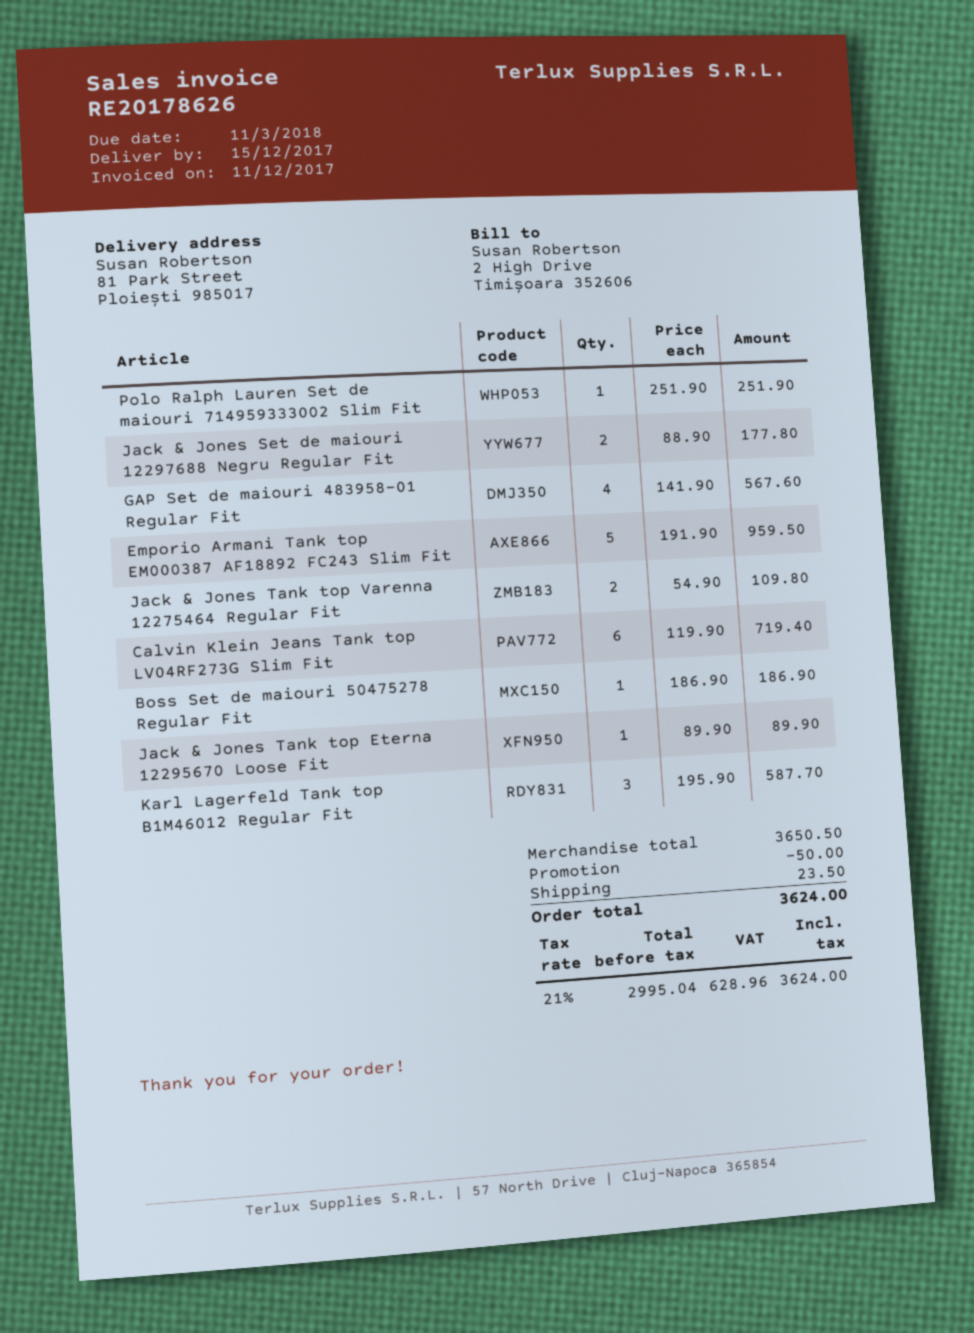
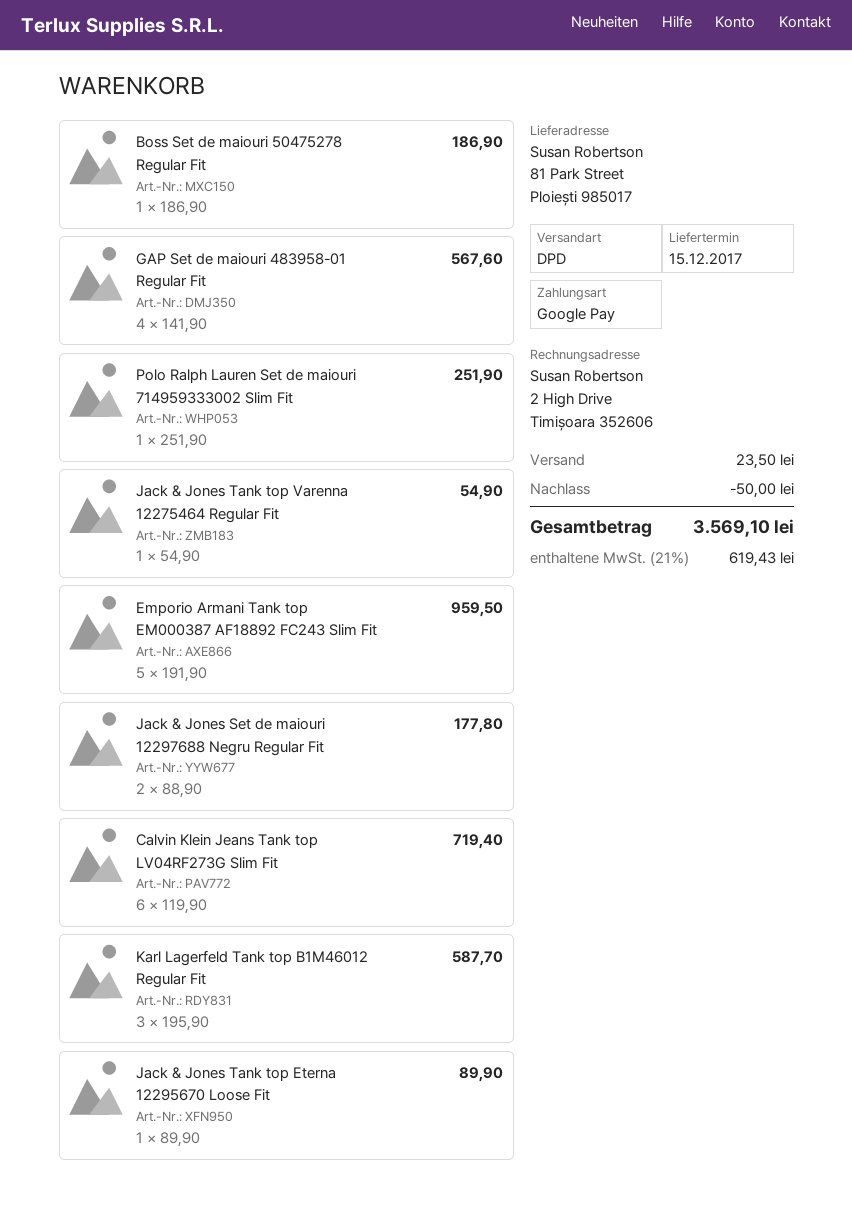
Jack & Jones Tank top Varenna 12275464 Regular Fit: 2 x 54.90 = 109.80 -> 1 x 54.90 = 54.90
tax: 21% = 628.96 -> 21% = 619.43
total: 3624.00 -> 3569.10

